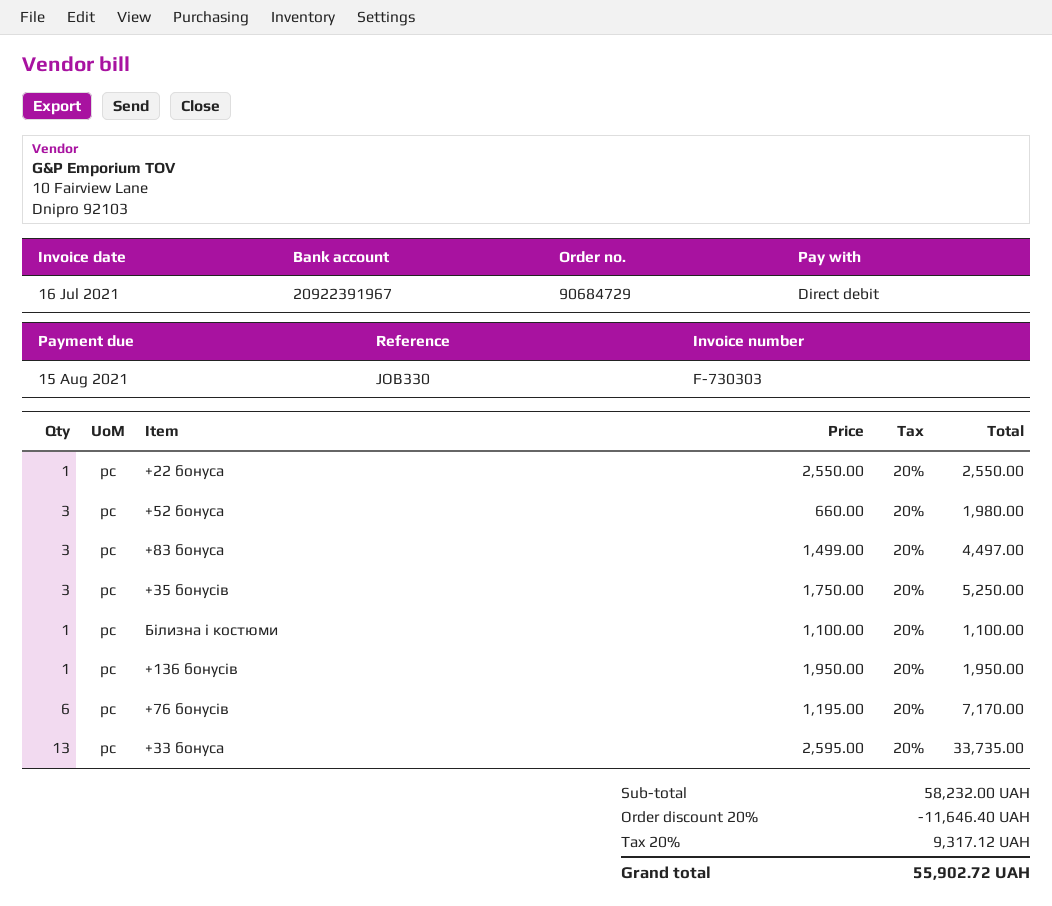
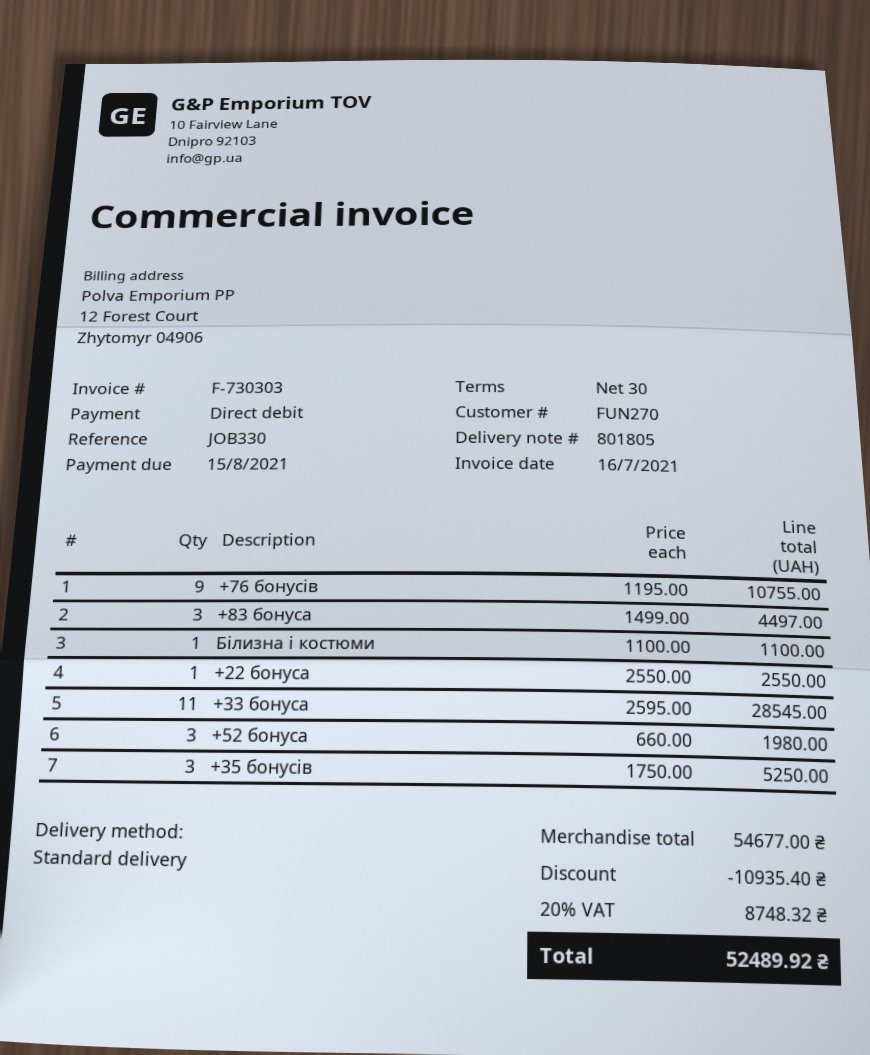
+136 бонусів: 1 x 1950.00 = 1950.00 -> none
+76 бонусів: 6 x 1195.00 = 7170.00 -> 9 x 1195.00 = 10755.00
+33 бонуса: 13 x 2595.00 = 33735.00 -> 11 x 2595.00 = 28545.00
subtotal: 58232.00 -> 54677.00
discount: 11646.40 -> 10935.40
tax: 20% = 9317.12 -> 20% = 8748.32
total: 55902.72 -> 52489.92

